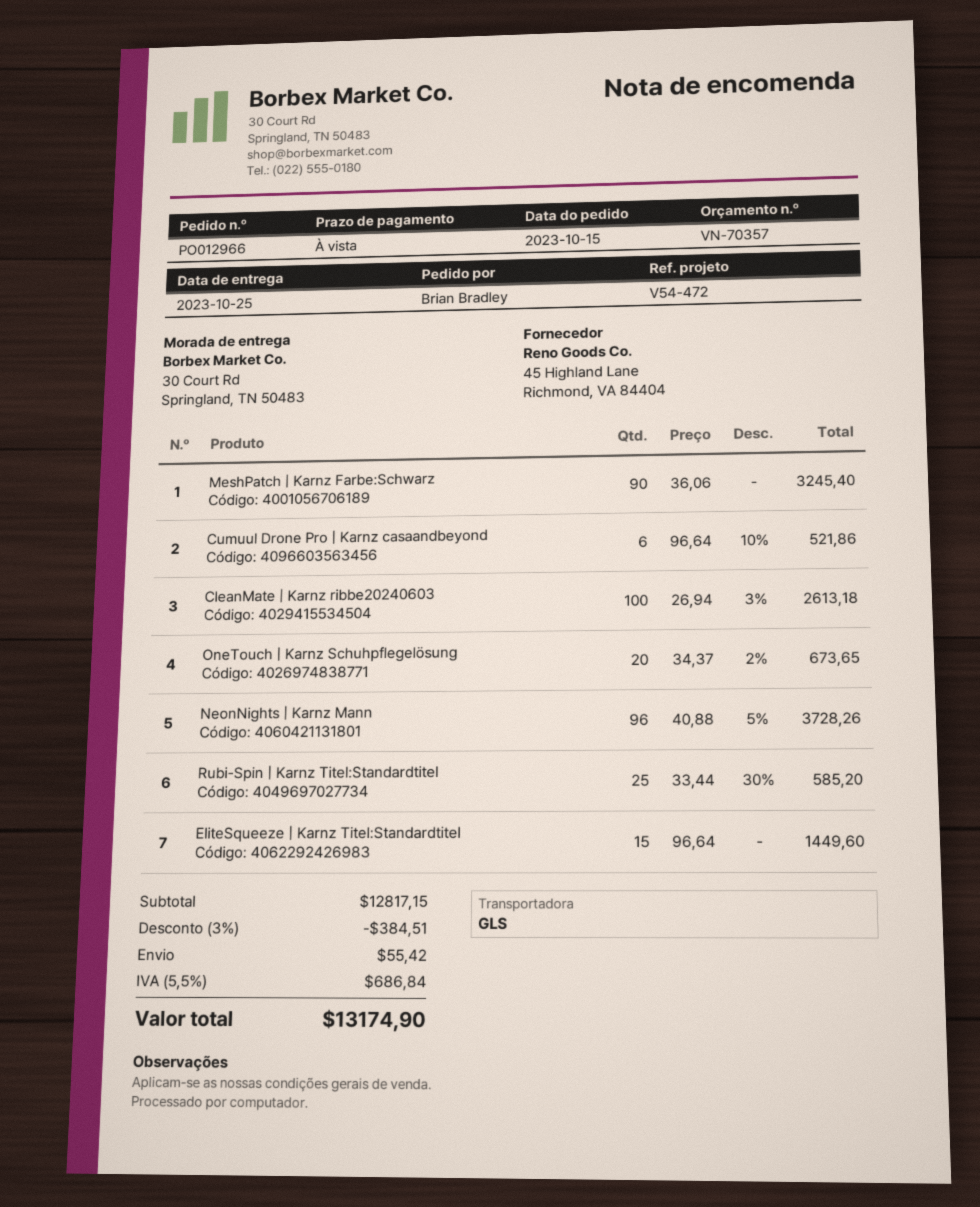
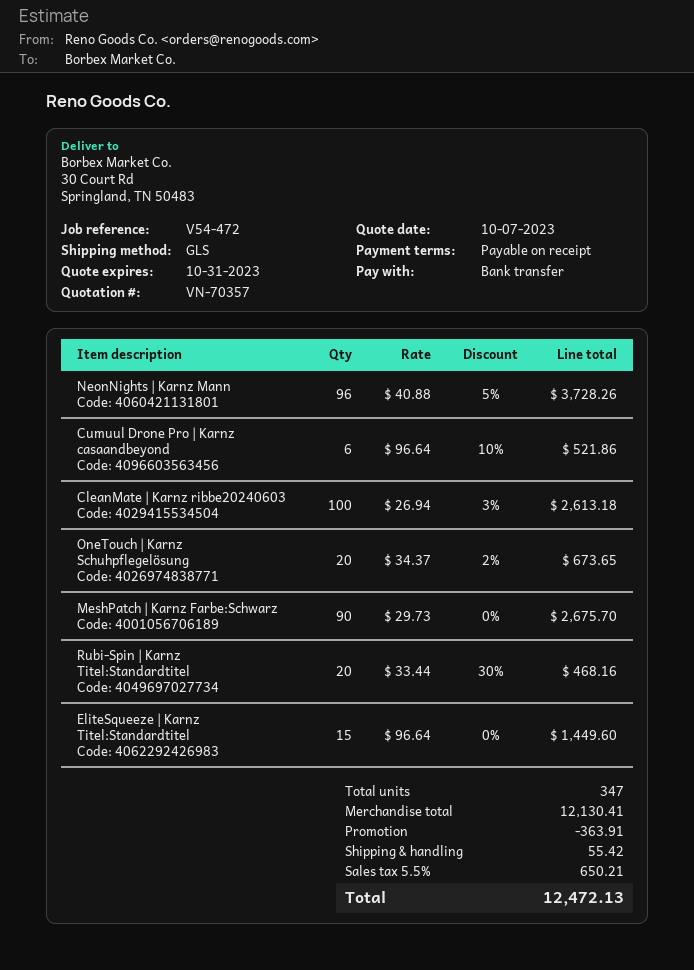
MeshPatch | Karnz Farbe:Schwarz: 90 x 36.06 = 3245.40 -> 90 x 29.73 = 2675.70
Rubi-Spin | Karnz Titel:Standardtitel: 25 x 33.44 - 30% = 585.20 -> 20 x 33.44 - 30% = 468.16
subtotal: 12817.15 -> 12130.41
discount: 384.51 -> 363.91
tax: 5.5% = 686.84 -> 5.5% = 650.21
total: 13174.90 -> 12472.13

